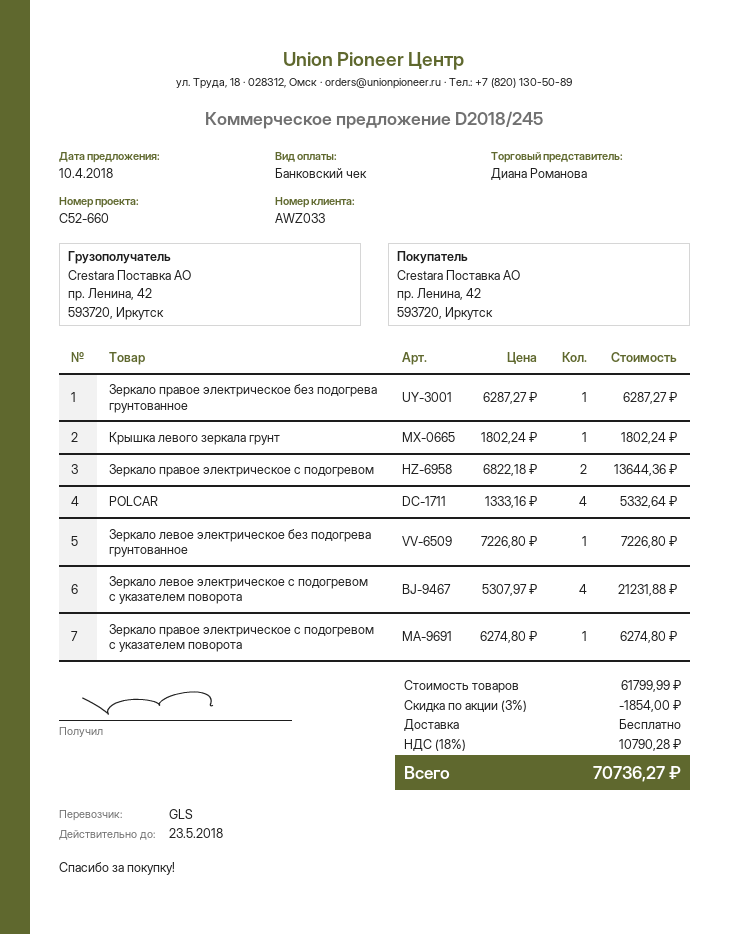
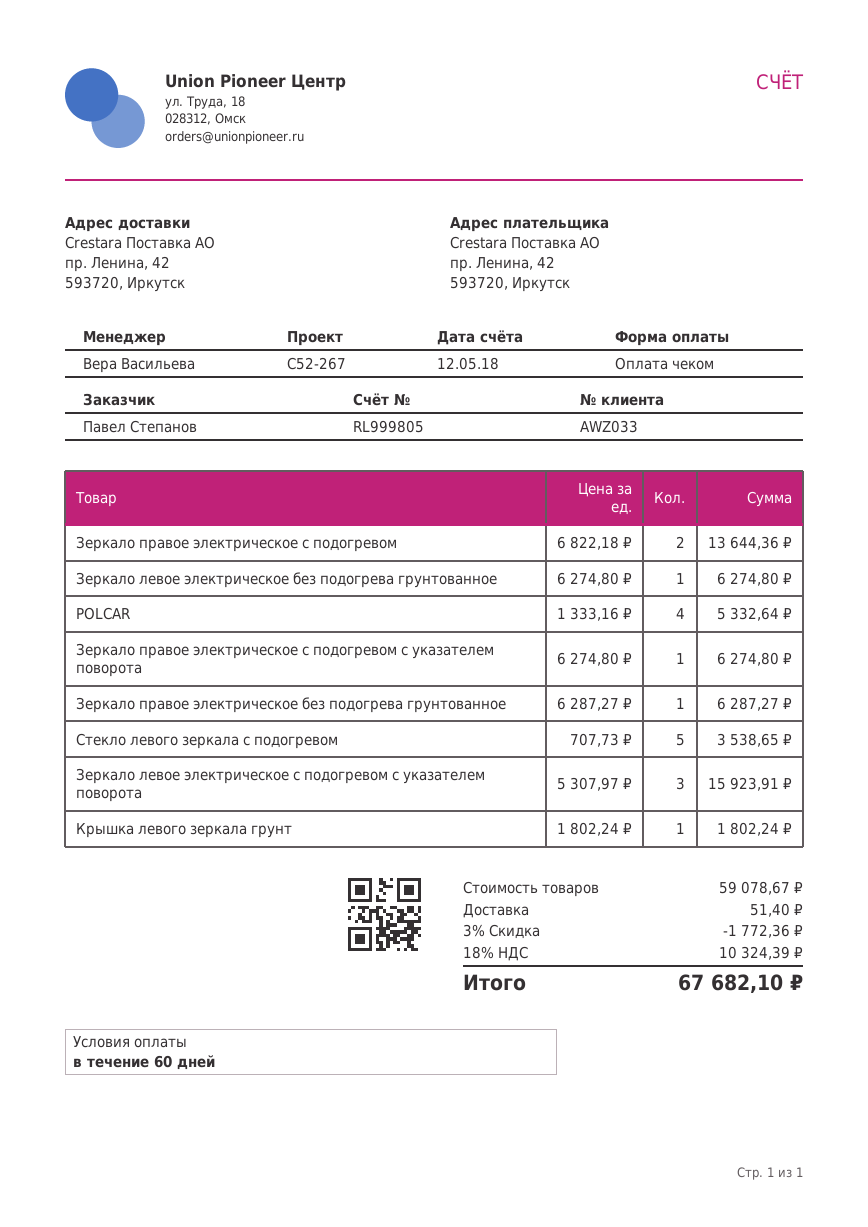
reference: C52-660 -> C52-267
sales rep: Диана Романова -> Вера Васильева
Зеркало левое электрическое без подогрева грунтованное: 1 x 7226.80 = 7226.80 -> 1 x 6274.80 = 6274.80
Зеркало левое электрическое с подогревом с указателем поворота: 4 x 5307.97 = 21231.88 -> 3 x 5307.97 = 15923.91
Стекло левого зеркала с подогревом: none -> 5 x 707.73 = 3538.65
subtotal: 61799.99 -> 59078.67
discount: 3% = 1854.00 -> 3% = 1772.36
shipping: 0.00 -> 51.40
tax: 18% = 10790.28 -> 18% = 10324.39
total: 70736.27 -> 67682.10

